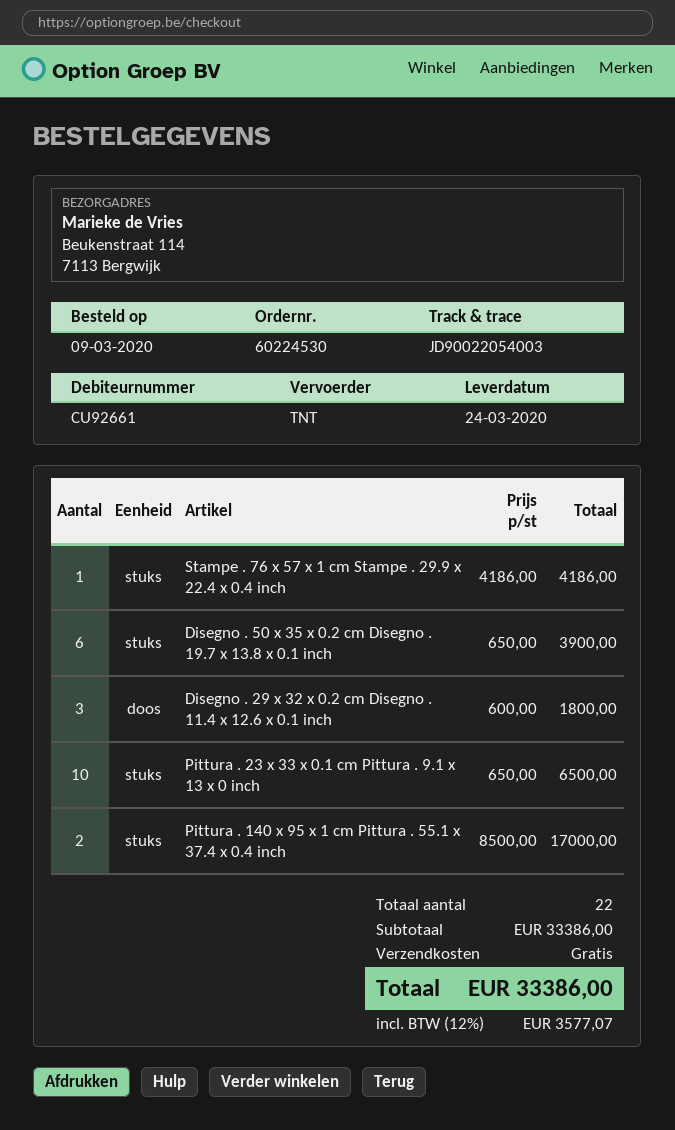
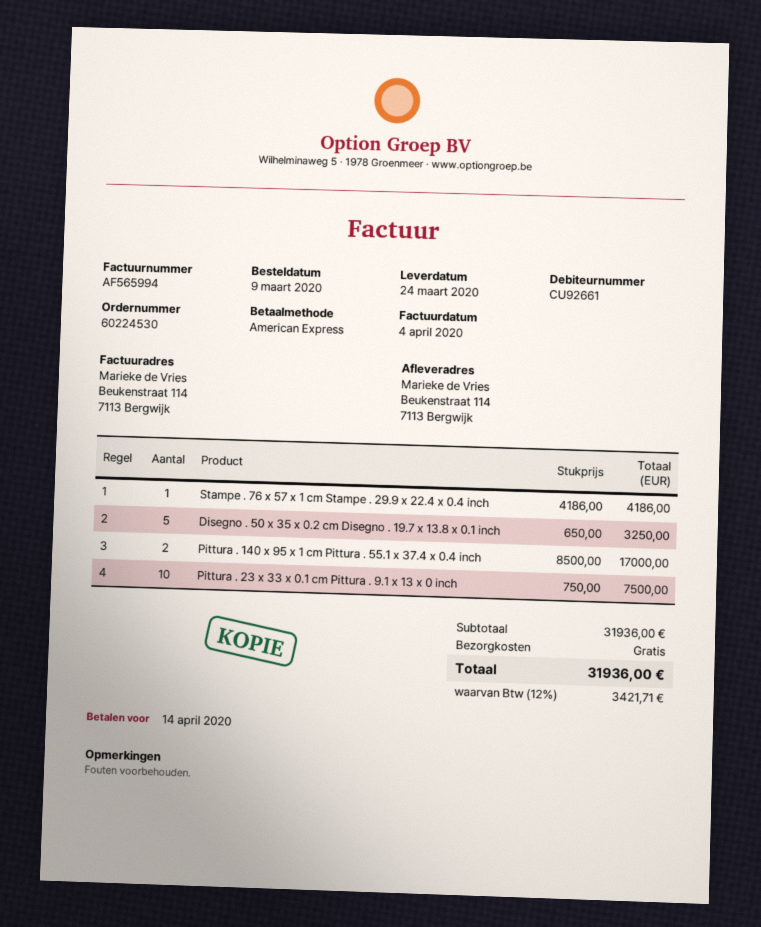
Disegno . 50 x 35 x 0.2 cm Disegno . 19.7 x 13.8 x 0.1 inch: 6 x 650.00 = 3900.00 -> 5 x 650.00 = 3250.00
Disegno . 29 x 32 x 0.2 cm Disegno . 11.4 x 12.6 x 0.1 inch: 3 x 600.00 = 1800.00 -> none
Pittura . 23 x 33 x 0.1 cm Pittura . 9.1 x 13 x 0 inch: 10 x 650.00 = 6500.00 -> 10 x 750.00 = 7500.00
subtotal: 33386.00 -> 31936.00
tax: 12% = 3577.07 -> 12% = 3421.71
total: 33386.00 -> 31936.00

